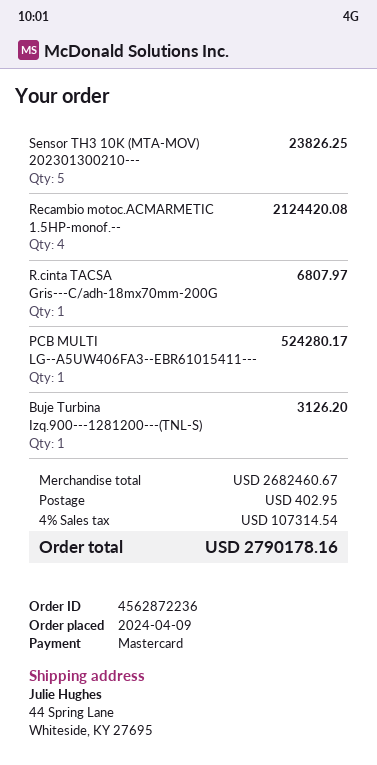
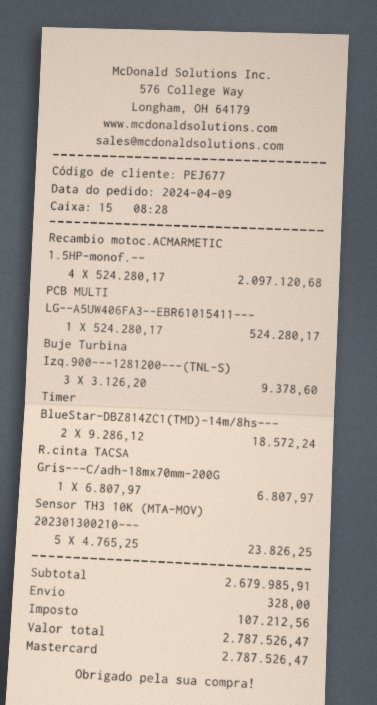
Recambio motoc.ACMARMETIC 1.5HP-monof.--: 4 for 2124420.08 -> 4 for 2097120.68
Buje Turbina Izq.900---1281200---(TNL-S): 1 for 3126.20 -> 3 for 9378.60
Timer BlueStar-DBZ814ZC1(TMD)-14m/8hs---: none -> 2 for 18572.24
subtotal: 2682460.67 -> 2679985.91
shipping: 402.95 -> 328.00
tax: 107314.54 -> 107212.56
total: 2790178.16 -> 2787526.47

